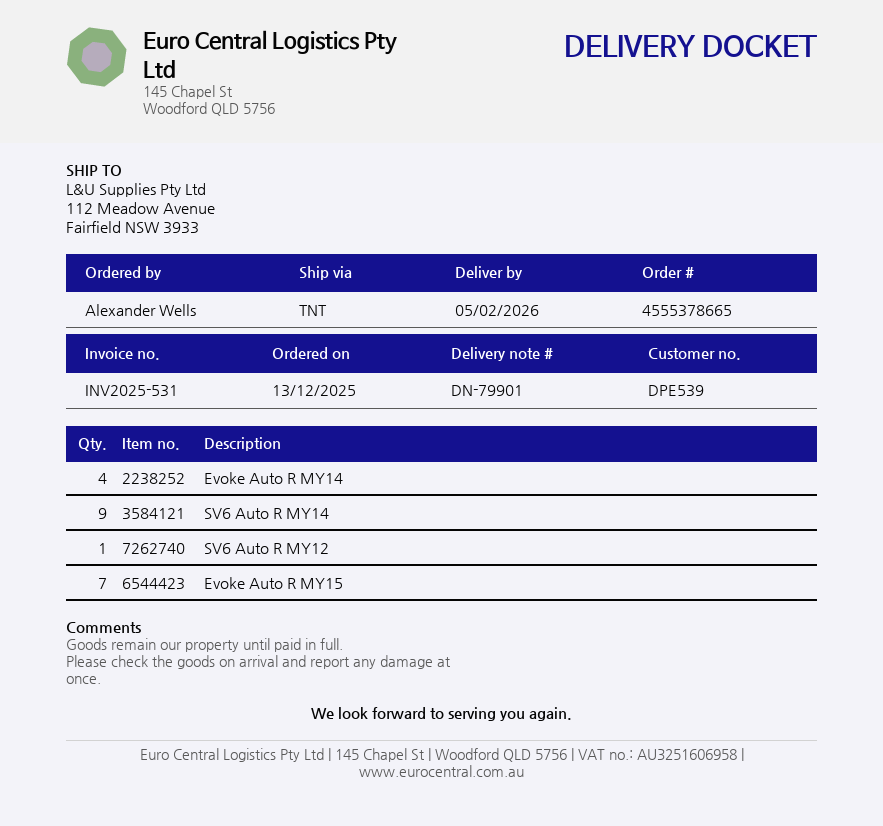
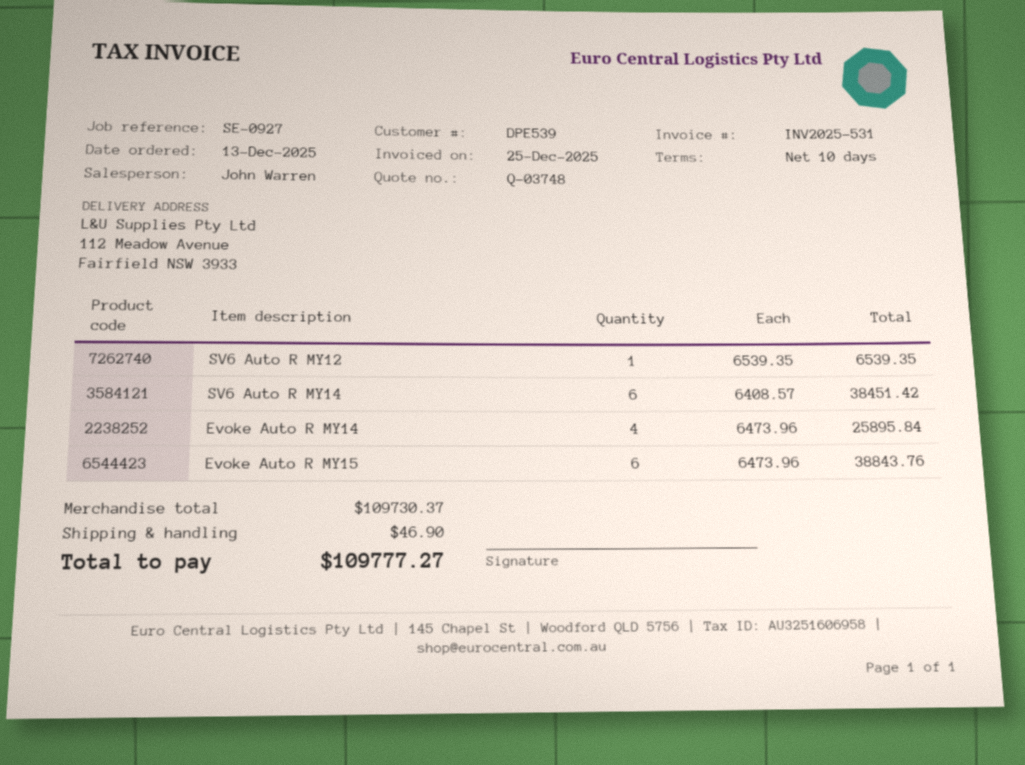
SV6 Auto R MY14: 9 -> 6
Evoke Auto R MY15: 7 -> 6

